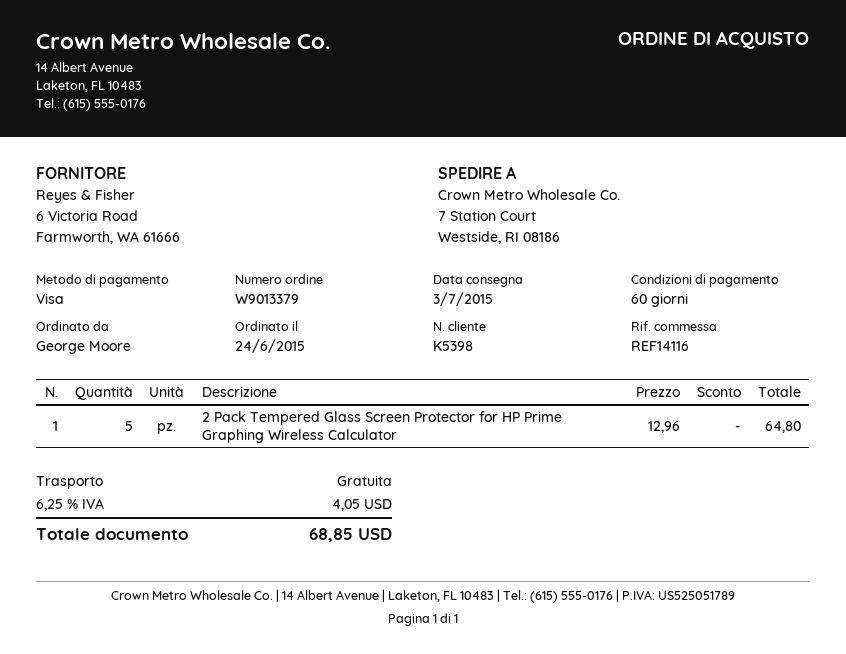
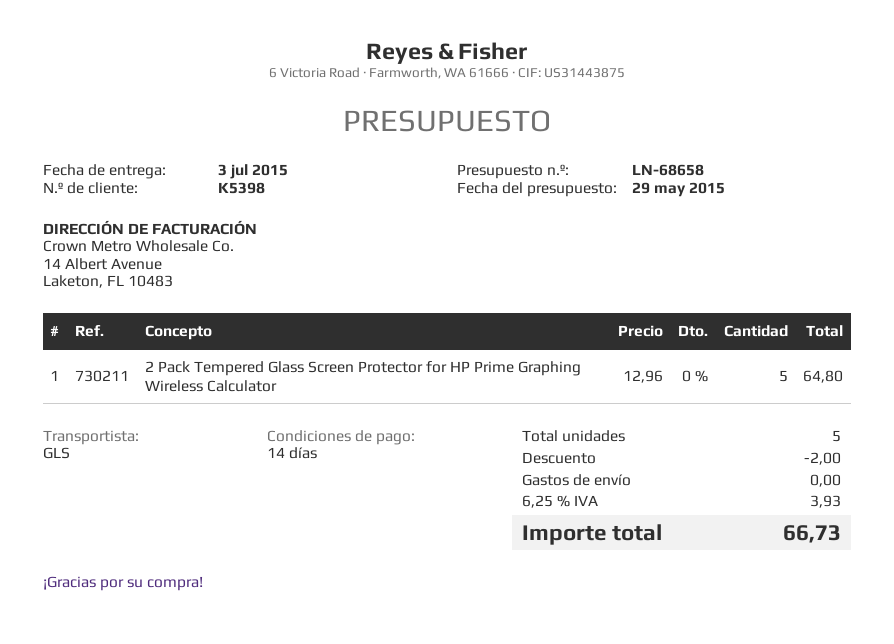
payment terms: 60 days -> 14 days
discount: none -> 2.00
tax: 6.25% = 4.05 -> 6.25% = 3.93
total: 68.85 -> 66.73

